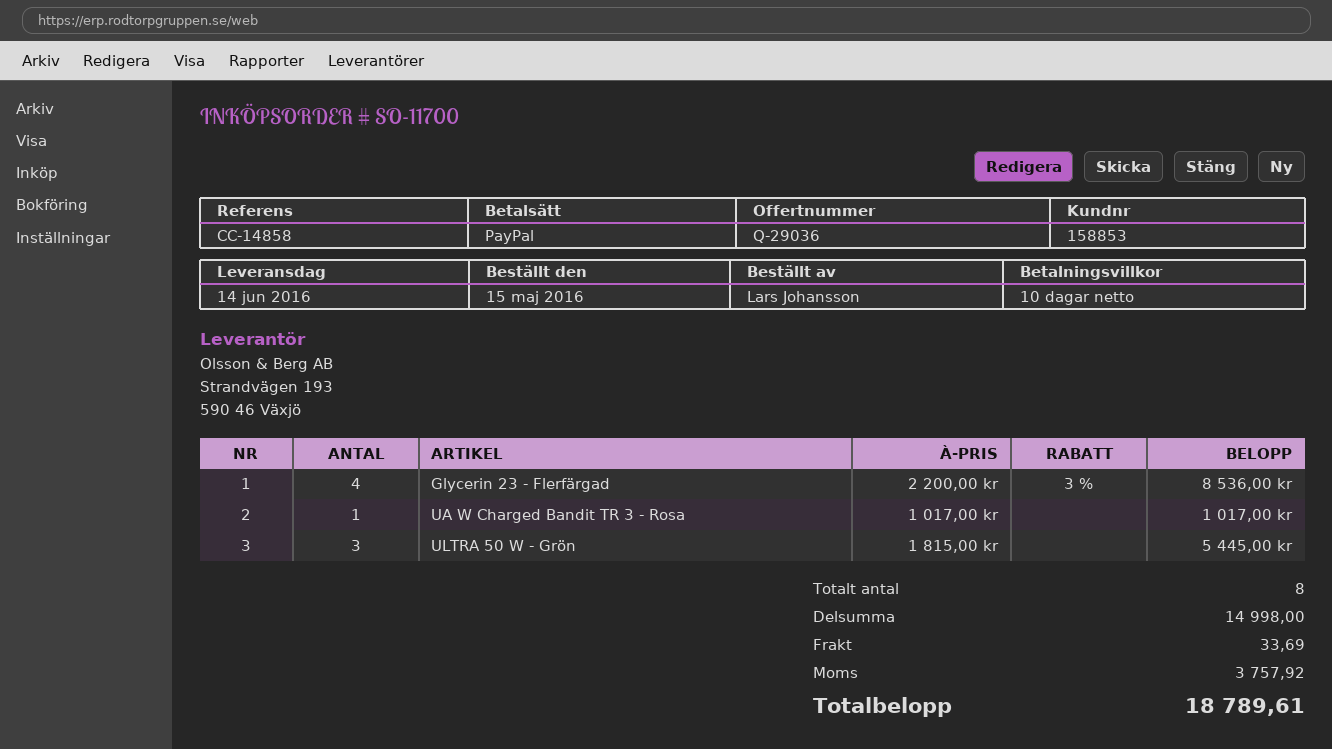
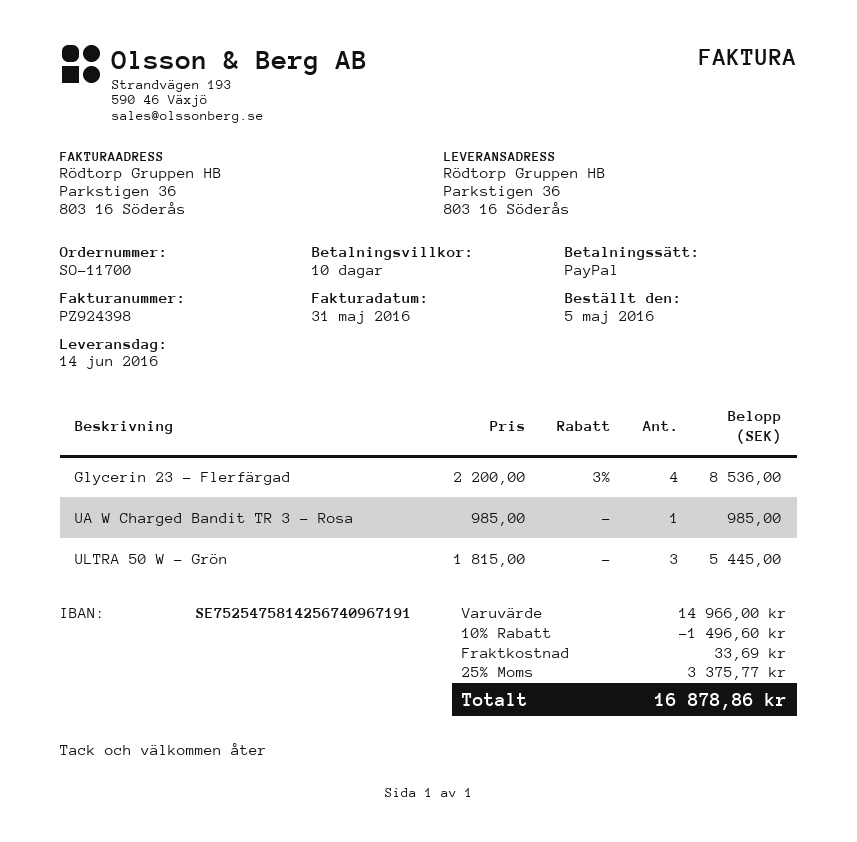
order date: 2016-05-15 -> 2016-05-05
UA W Charged Bandit TR 3 - Rosa: 1 x 1017.00 = 1017.00 -> 1 x 985.00 = 985.00
subtotal: 14998.00 -> 14966.00
discount: none -> 10% = 1496.60
tax: 3757.92 -> 3375.77
total: 18789.61 -> 16878.86

